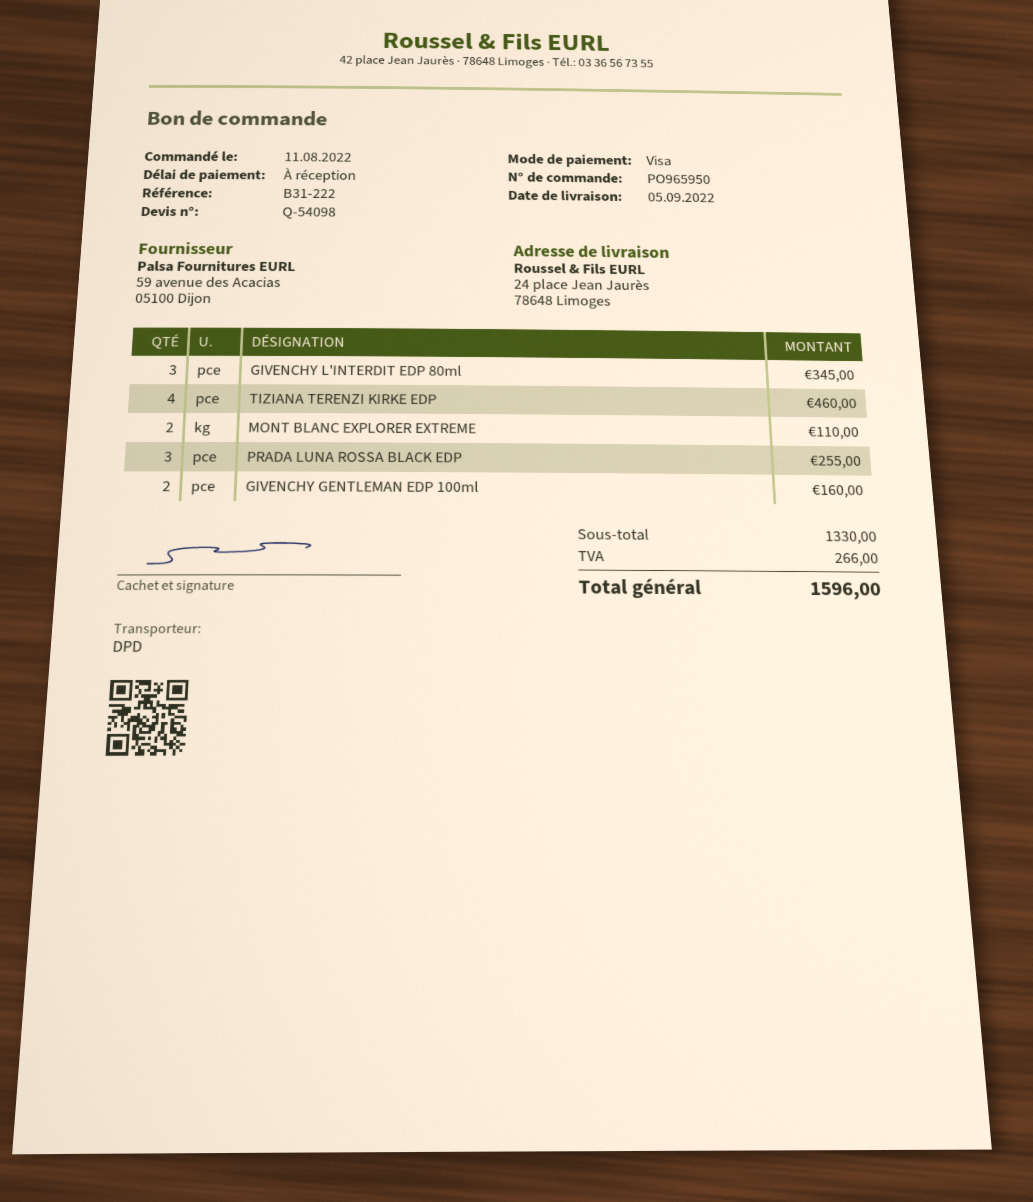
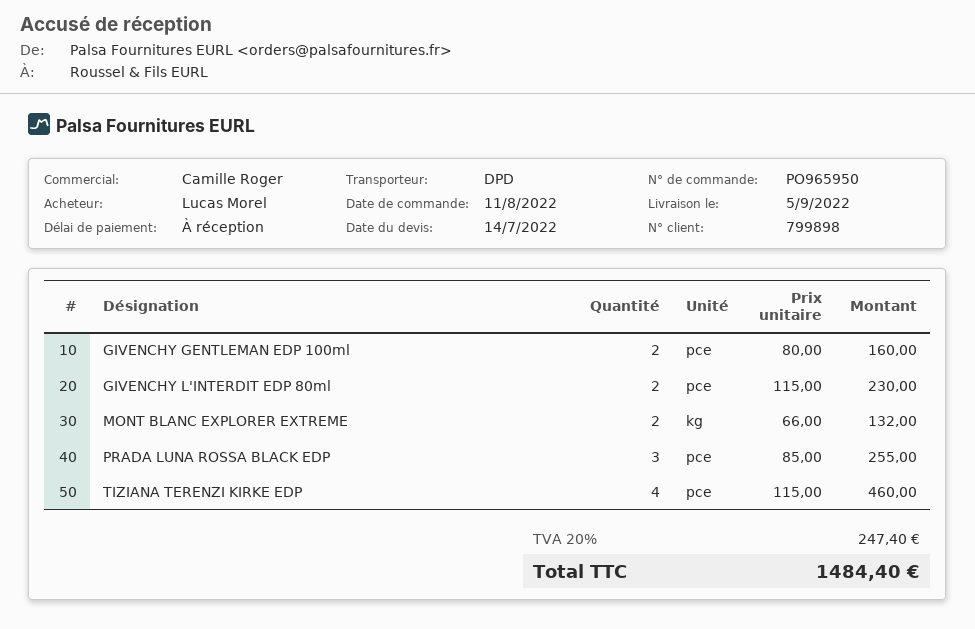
GIVENCHY L'INTERDIT EDP 80ml: 3 for 345.00 -> 2 for 230.00
MONT BLANC EXPLORER EXTREME: 2 for 110.00 -> 2 for 132.00
tax: 266.00 -> 247.40
total: 1596.00 -> 1484.40

